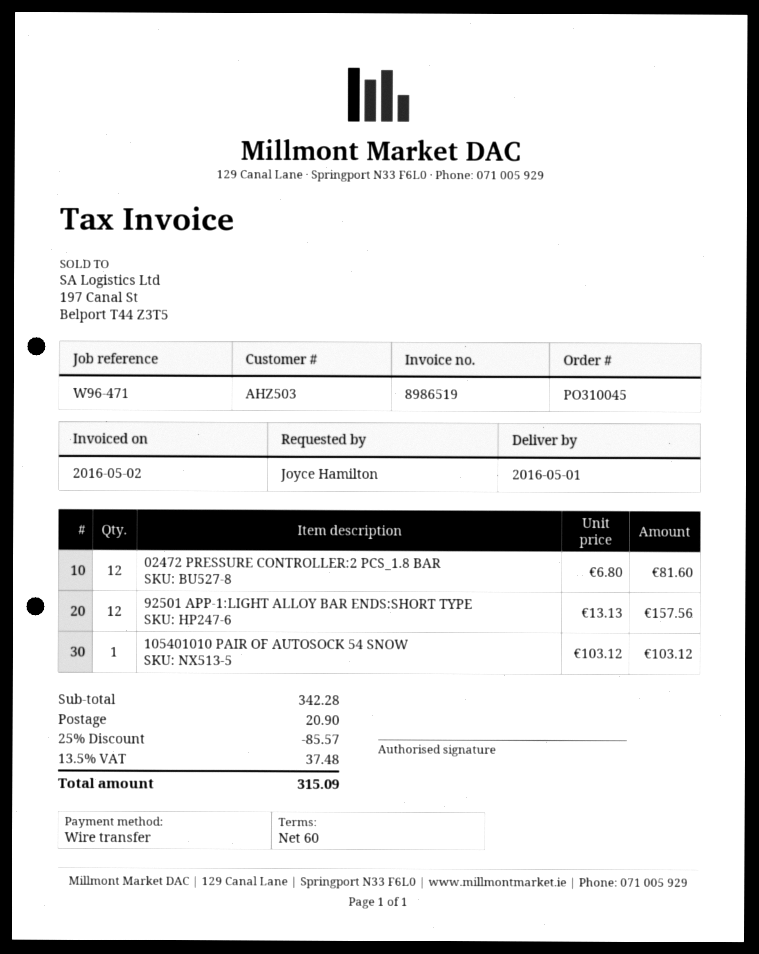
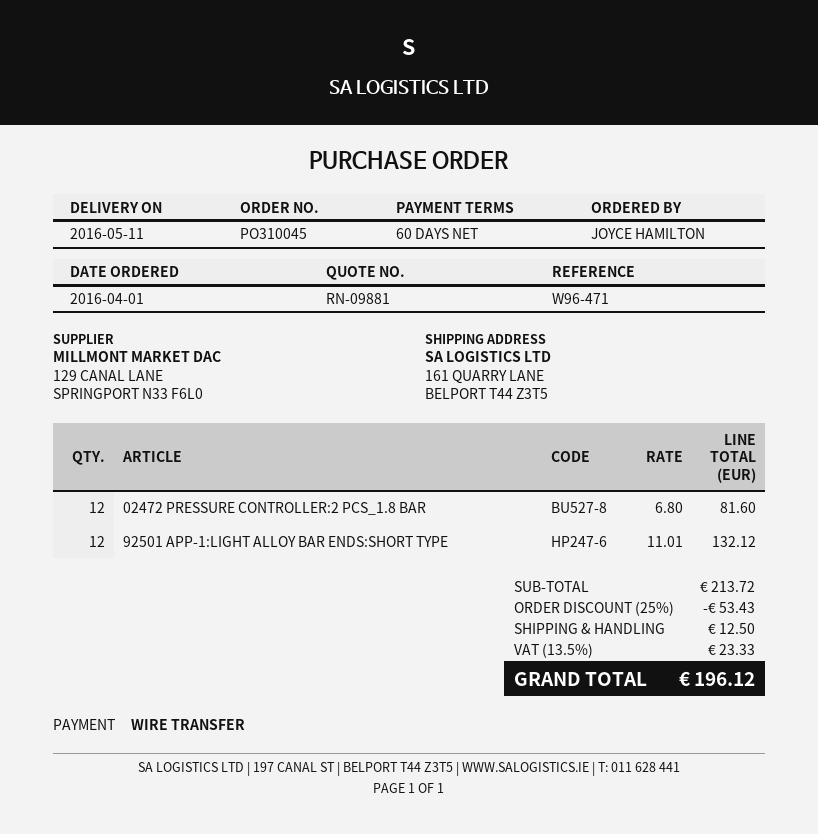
delivery date: 2016-05-01 -> 2016-05-11
92501 APP-1:LIGHT ALLOY BAR ENDS:SHORT TYPE: 12 x 13.13 = 157.56 -> 12 x 11.01 = 132.12
105401010 PAIR OF AUTOSOCK 54 SNOW: 1 x 103.12 = 103.12 -> none
subtotal: 342.28 -> 213.72
discount: 25% = 85.57 -> 25% = 53.43
shipping: 20.90 -> 12.50
tax: 13.5% = 37.48 -> 13.5% = 23.33
total: 315.09 -> 196.12

